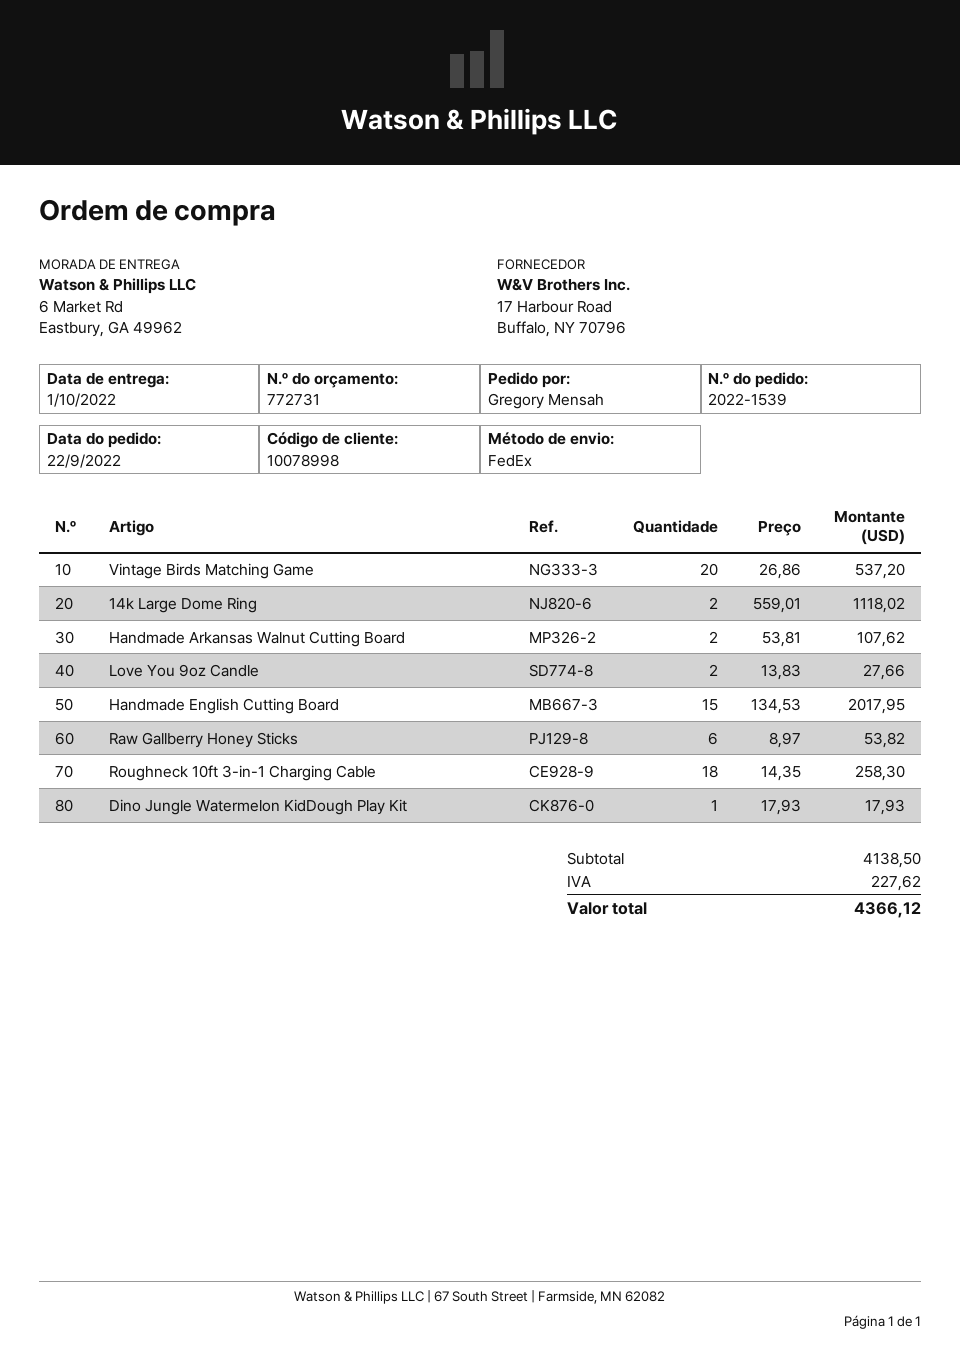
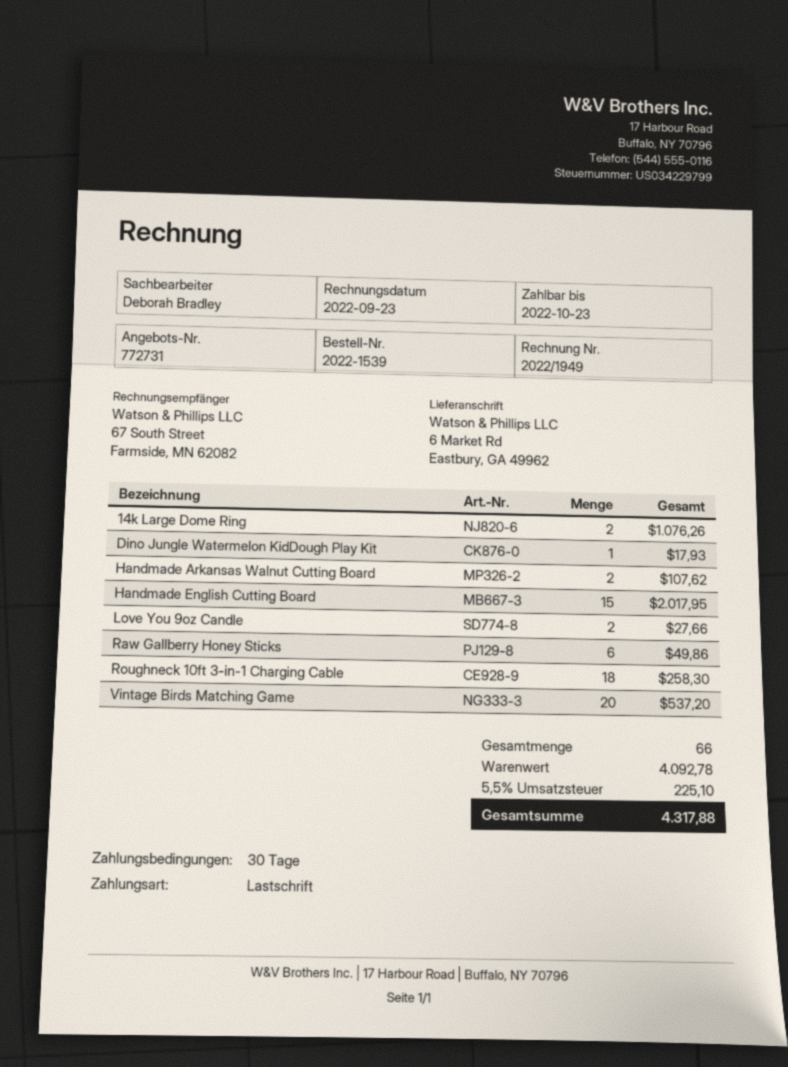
14k Large Dome Ring: 2 for 1118.02 -> 2 for 1076.26
Raw Gallberry Honey Sticks: 6 for 53.82 -> 6 for 49.86
subtotal: 4138.50 -> 4092.78
tax: 227.62 -> 225.10
total: 4366.12 -> 4317.88

